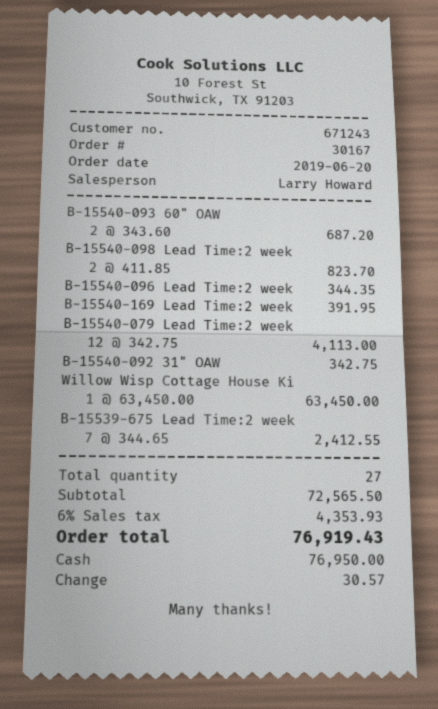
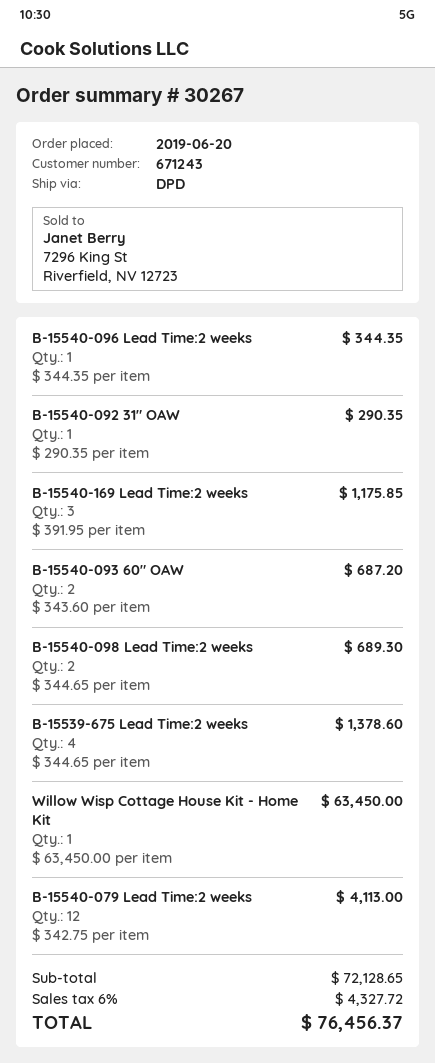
order number: 30167 -> 30267
B-15540-098 Lead Time:2 week: 2 x 411.85 = 823.70 -> 2 x 344.65 = 689.30
B-15540-169 Lead Time:2 week: 1 x 391.95 = 391.95 -> 3 x 391.95 = 1175.85
B-15540-092 31" OAW: 1 x 342.75 = 342.75 -> 1 x 290.35 = 290.35
B-15539-675 Lead Time:2 week: 7 x 344.65 = 2412.55 -> 4 x 344.65 = 1378.60
subtotal: 72565.50 -> 72128.65
tax: 6% = 4353.93 -> 6% = 4327.72
total: 76919.43 -> 76456.37

